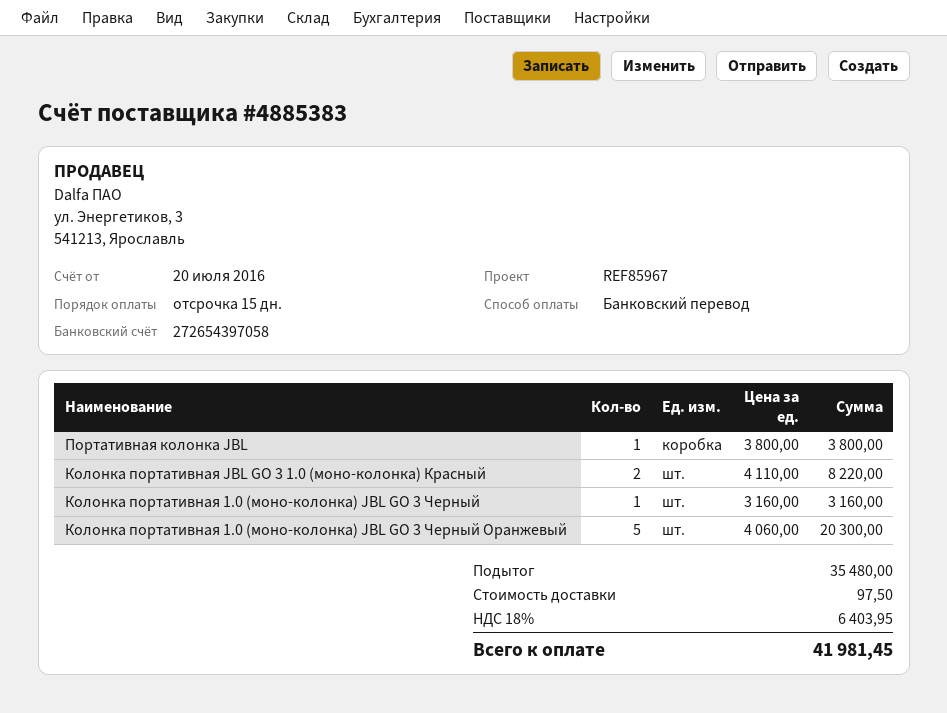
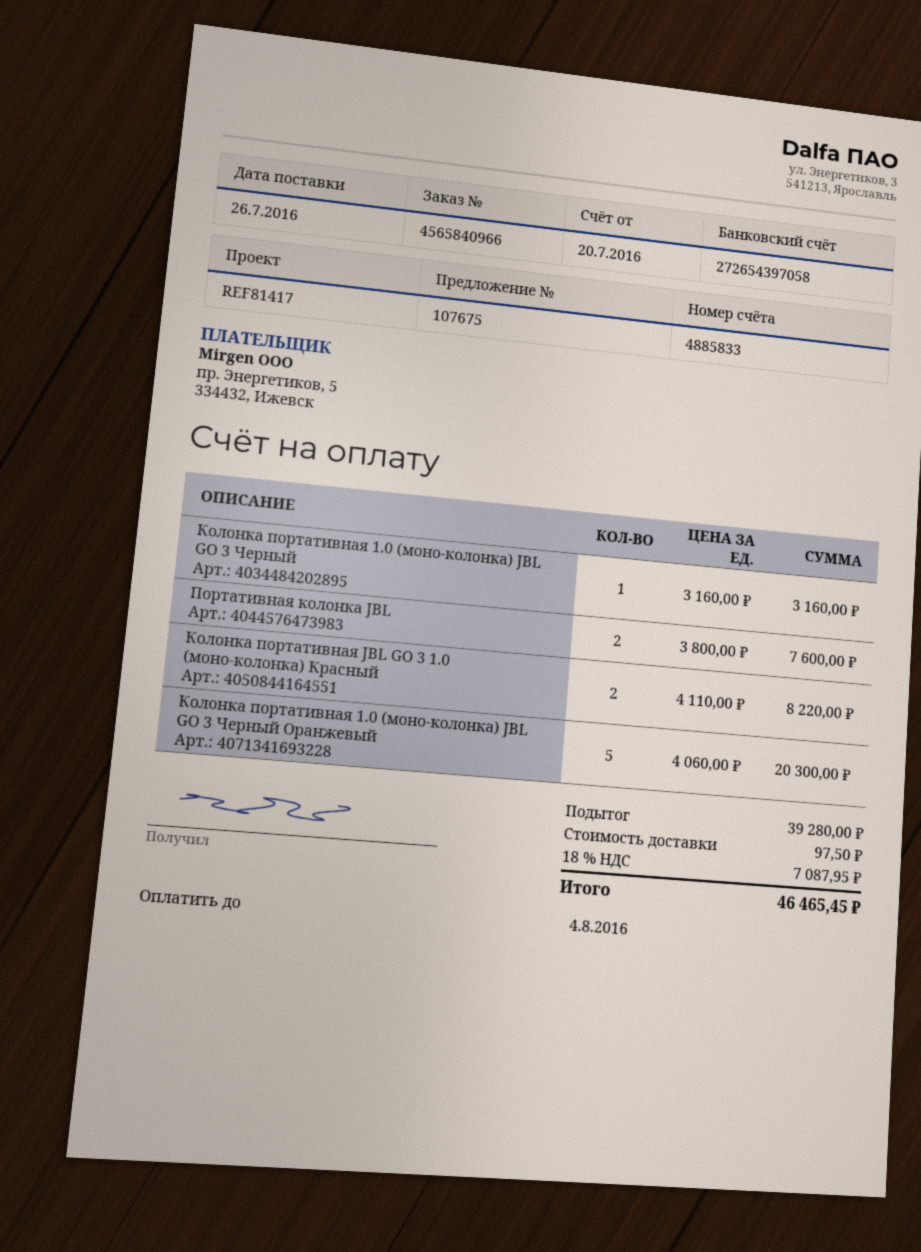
invoice number: 4885383 -> 4885833
reference: REF85967 -> REF81417
Портативная колонка JBL: 1 x 3800.00 = 3800.00 -> 2 x 3800.00 = 7600.00
subtotal: 35480.00 -> 39280.00
tax: 18% = 6403.95 -> 18% = 7087.95
total: 41981.45 -> 46465.45

